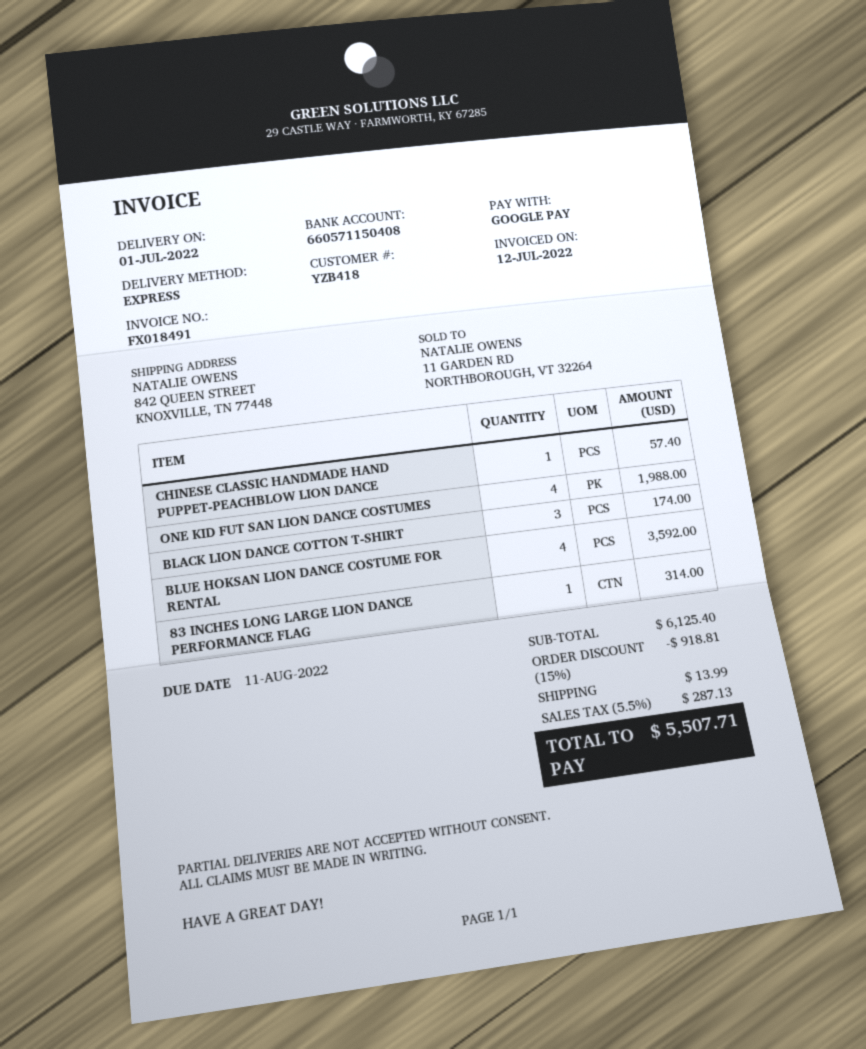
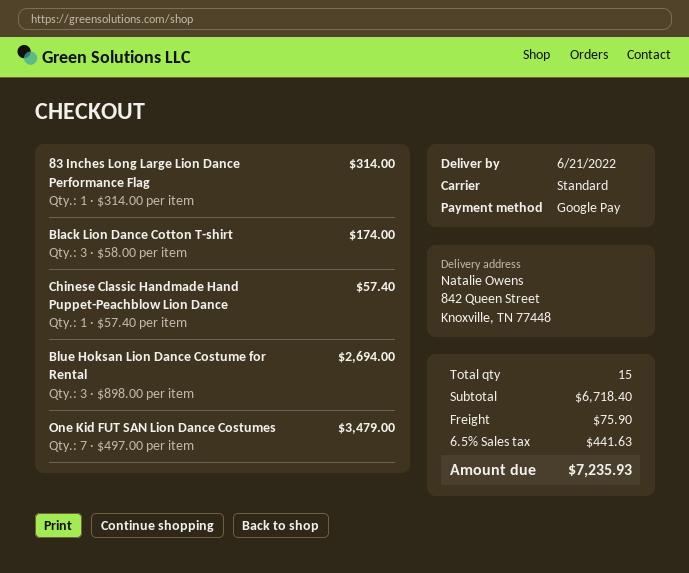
delivery date: 2022-07-01 -> 2022-06-21
shipping method: express -> standard
ONE KID FUT SAN LION DANCE COSTUMES: 4 for 1988.00 -> 7 for 3479.00
BLUE HOKSAN LION DANCE COSTUME FOR RENTAL: 4 for 3592.00 -> 3 for 2694.00
subtotal: 6125.40 -> 6718.40
discount: 15% = 918.81 -> none
shipping: 13.99 -> 75.90
tax: 5.5% = 287.13 -> 6.5% = 441.63
total: 5507.71 -> 7235.93

